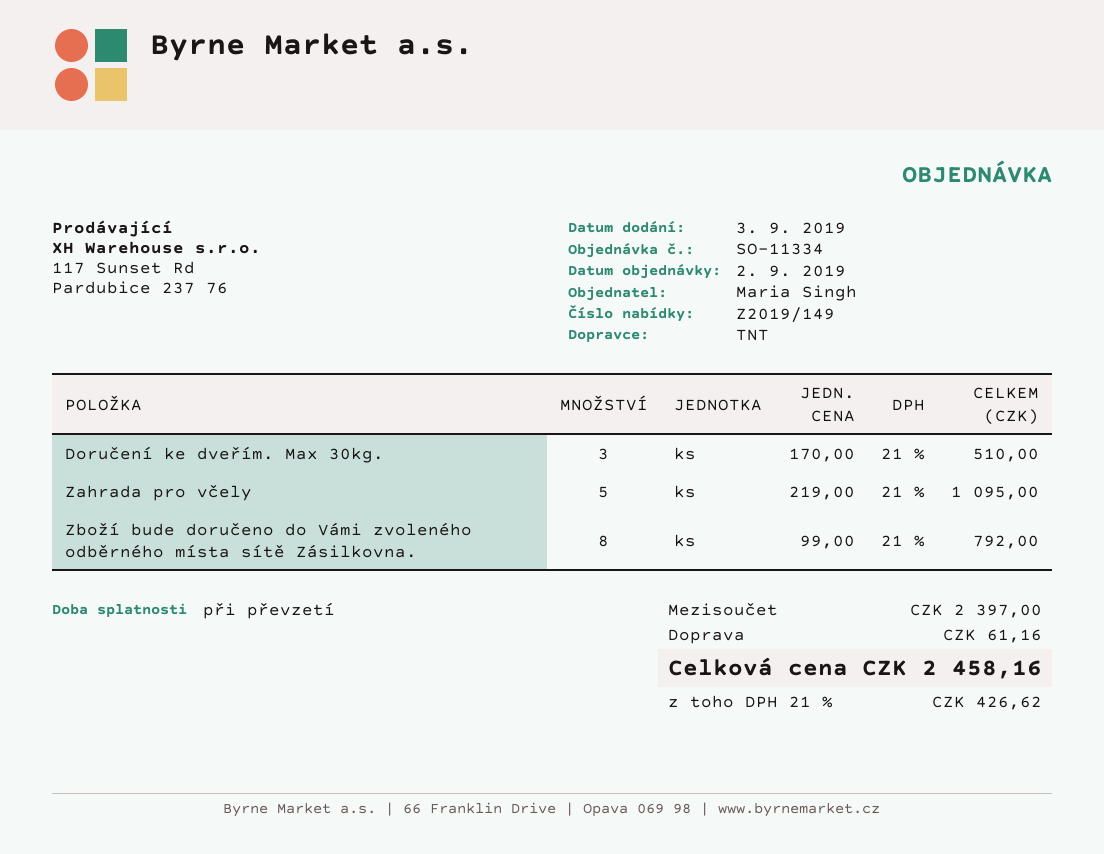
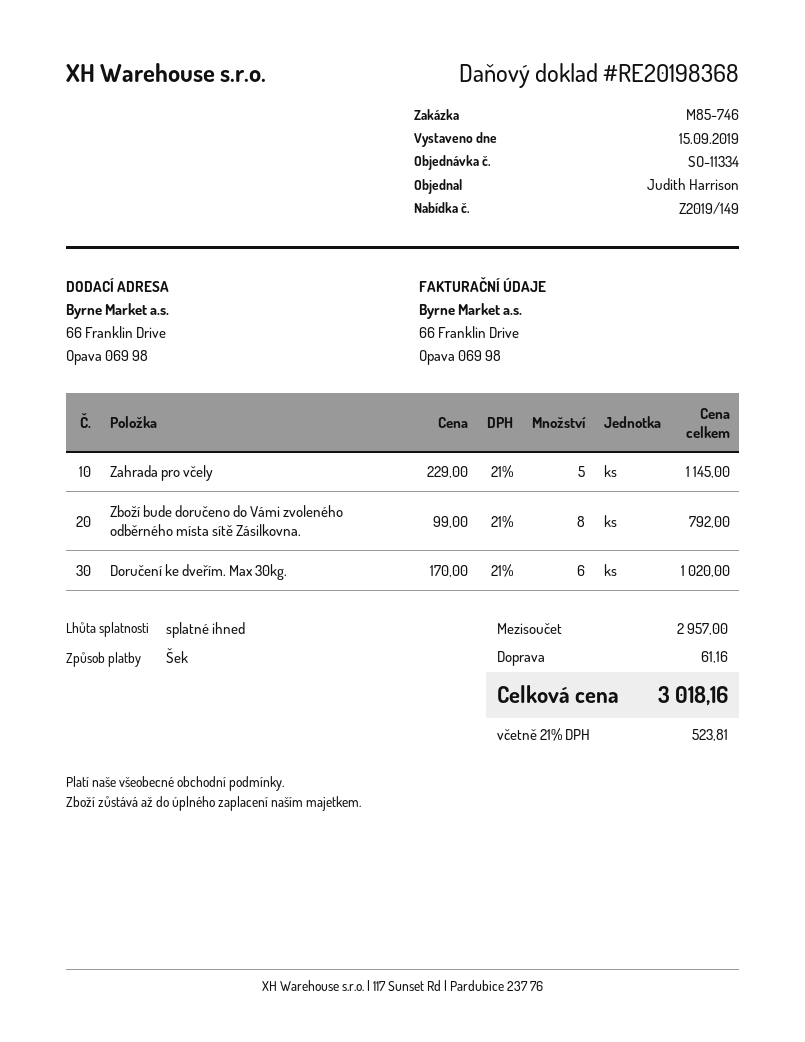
ordered by: Maria Singh -> Judith Harrison
Doručení ke dveřím. Max 30kg.: 3 x 170.00 = 510.00 -> 6 x 170.00 = 1020.00
Zahrada pro včely: 5 x 219.00 = 1095.00 -> 5 x 229.00 = 1145.00
subtotal: 2397.00 -> 2957.00
tax: 21% = 426.62 -> 21% = 523.81
total: 2458.16 -> 3018.16

